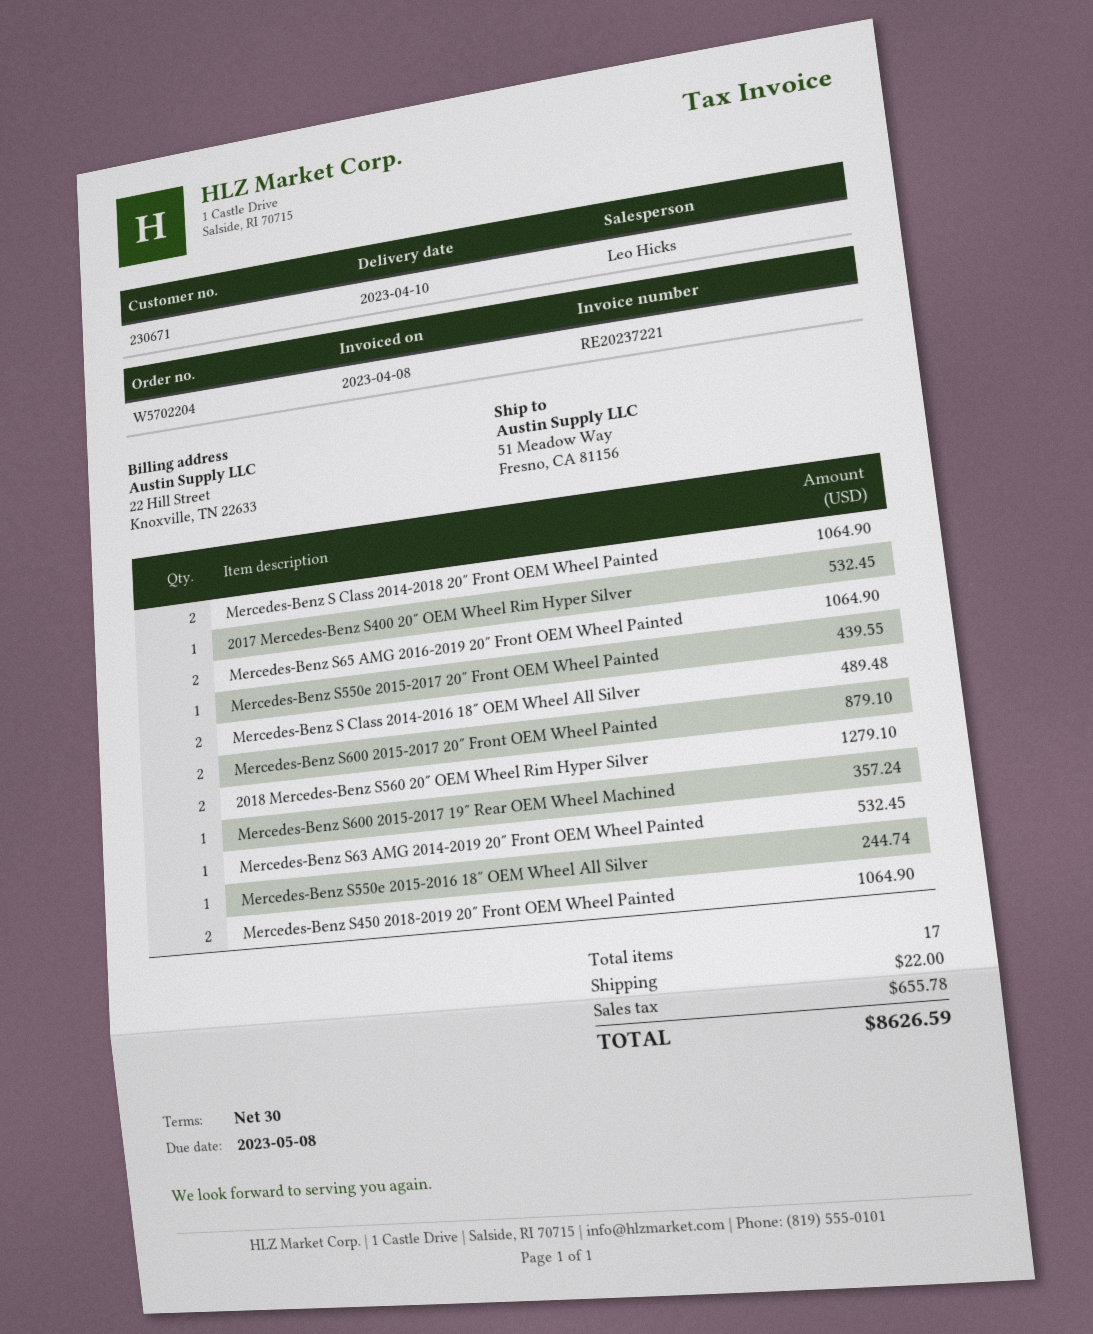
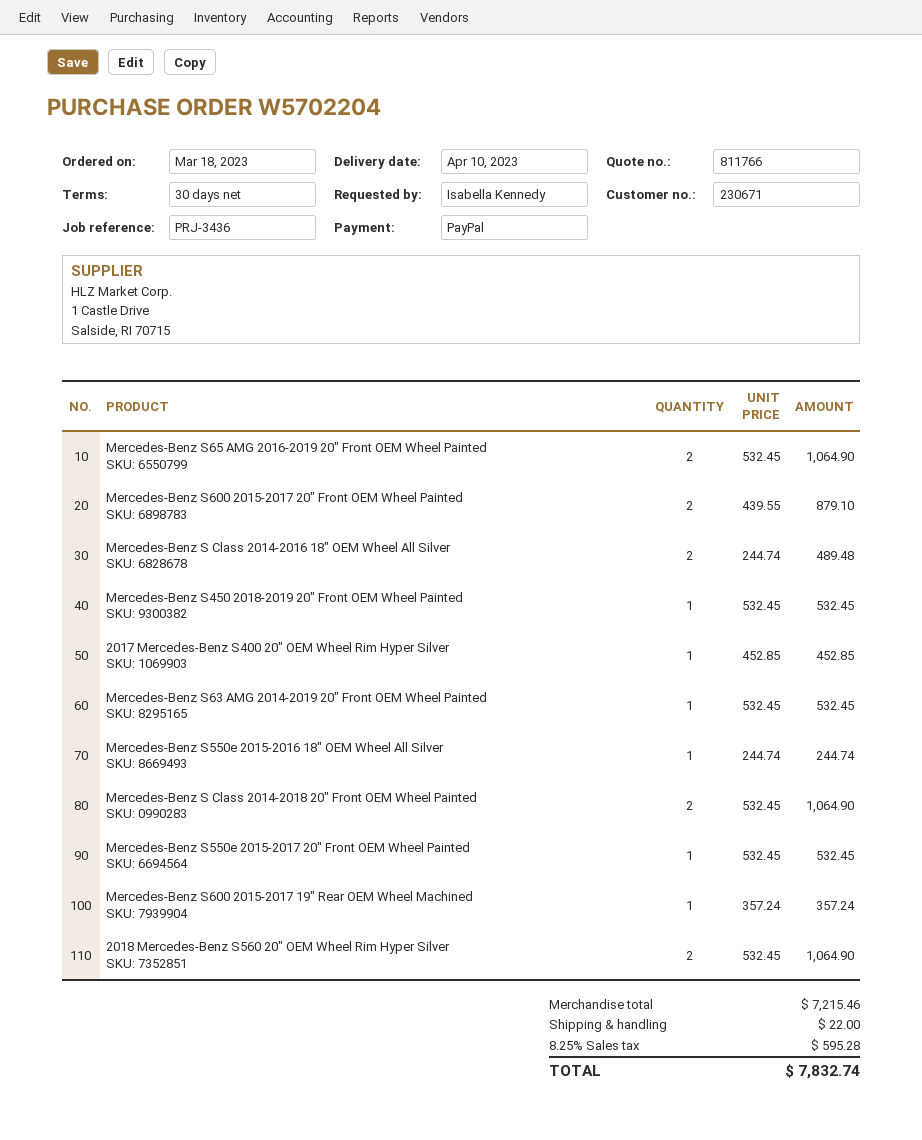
2017 Mercedes-Benz S400 20″ OEM Wheel Rim Hyper Silver: 1 for 532.45 -> 1 for 452.85
Mercedes-Benz S550e 2015-2017 20″ Front OEM Wheel Painted: 1 for 439.55 -> 1 for 532.45
2018 Mercedes-Benz S560 20″ OEM Wheel Rim Hyper Silver: 2 for 1279.10 -> 2 for 1064.90
Mercedes-Benz S450 2018-2019 20″ Front OEM Wheel Painted: 2 for 1064.90 -> 1 for 532.45
tax: 655.78 -> 595.28
total: 8626.59 -> 7832.74

